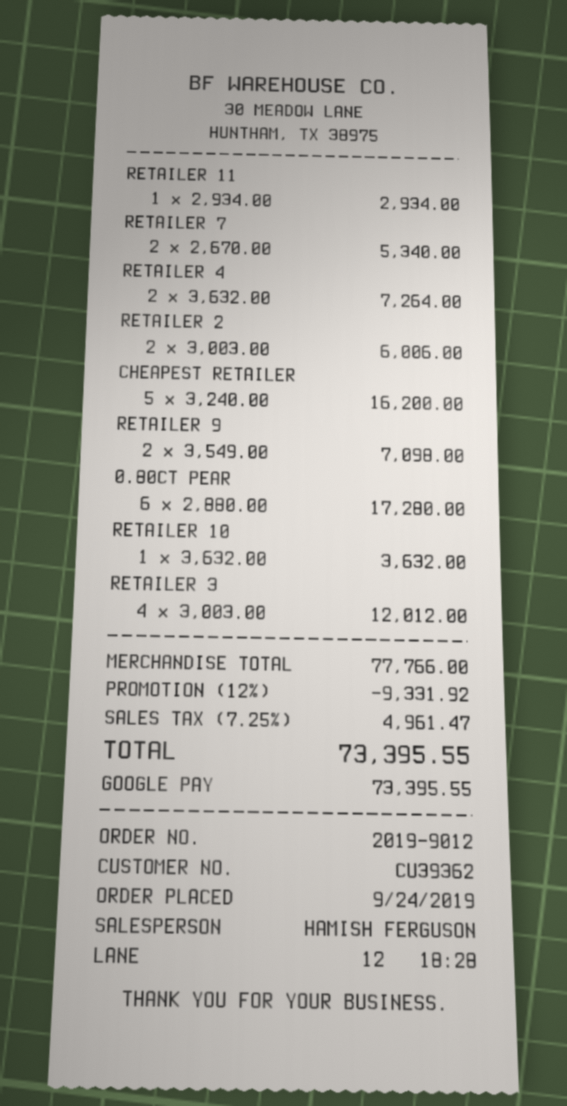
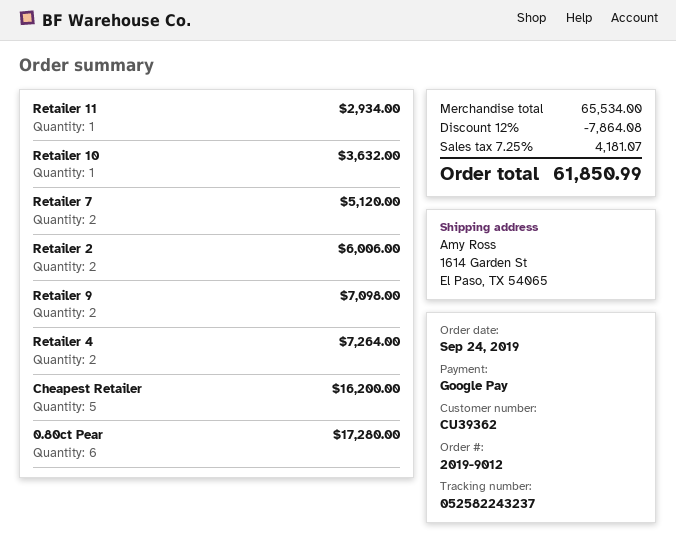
RETAILER 7: 2 for 5340.00 -> 2 for 5120.00
RETAILER 3: 4 for 12012.00 -> none
subtotal: 77766.00 -> 65534.00
discount: 12% = 9331.92 -> 12% = 7864.08
tax: 7.25% = 4961.47 -> 7.25% = 4181.07
total: 73395.55 -> 61850.99

